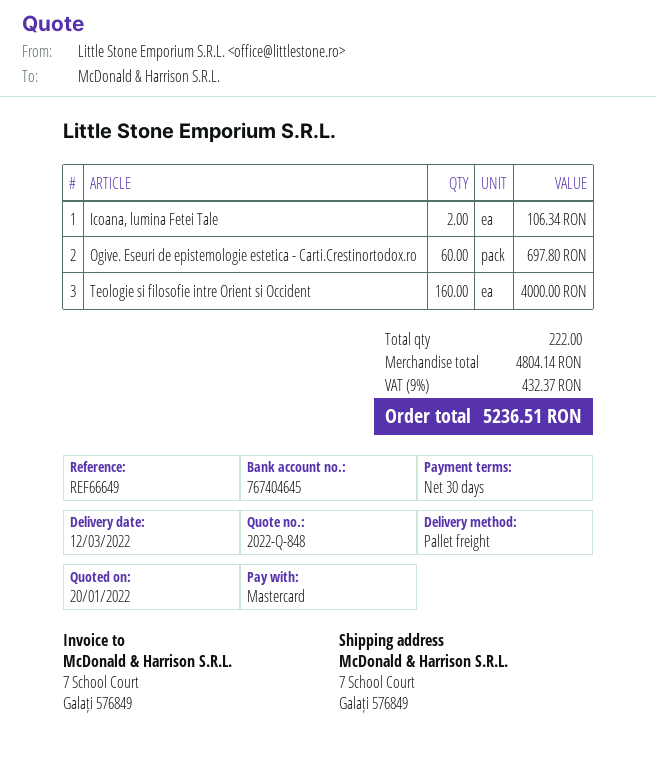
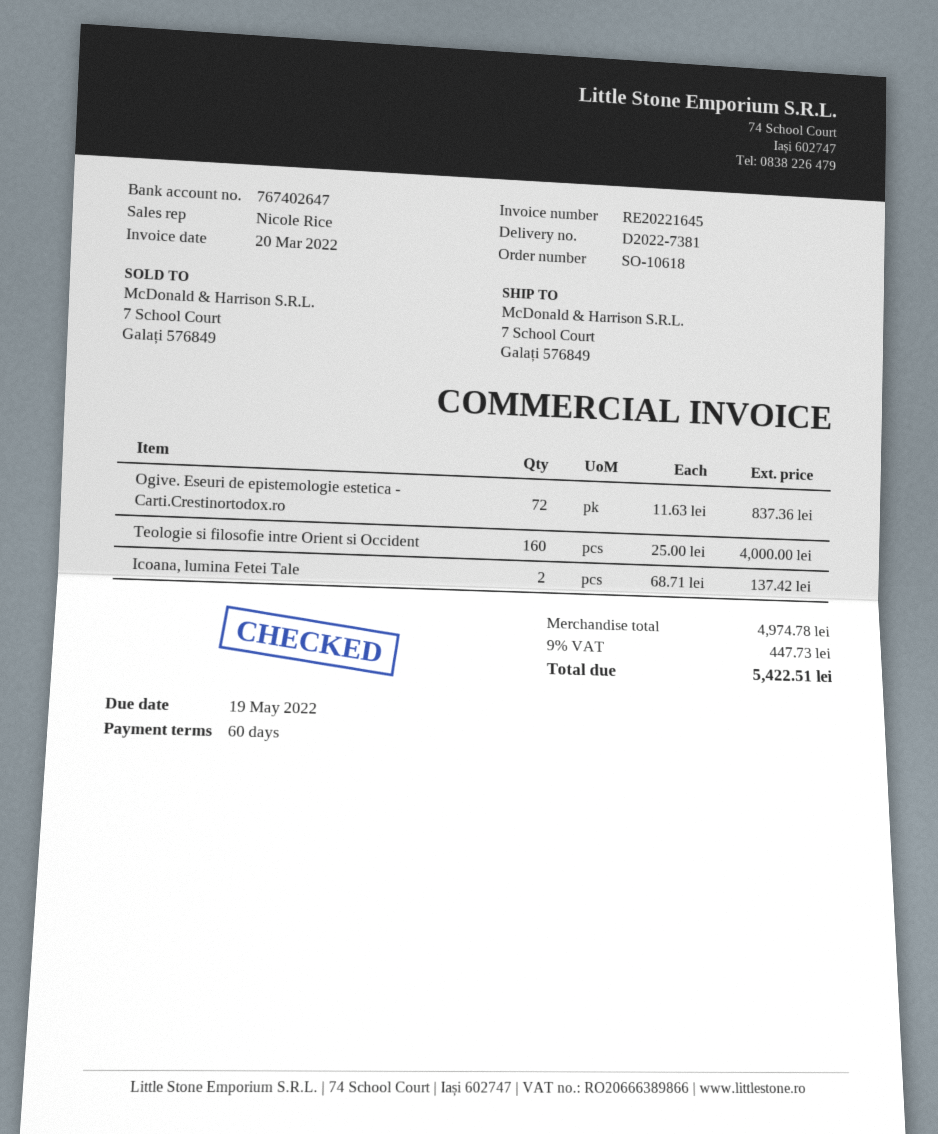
payment terms: 30 days -> 60 days
bank account: 767404645 -> 767402647
Icoana, lumina Fetei Tale: 2 for 106.34 -> 2 for 137.42
Ogive. Eseuri de epistemologie estetica - Carti.Crestinortodox.ro: 60 for 697.80 -> 72 for 837.36
subtotal: 4804.14 -> 4974.78
tax: 9% = 432.37 -> 9% = 447.73
total: 5236.51 -> 5422.51

